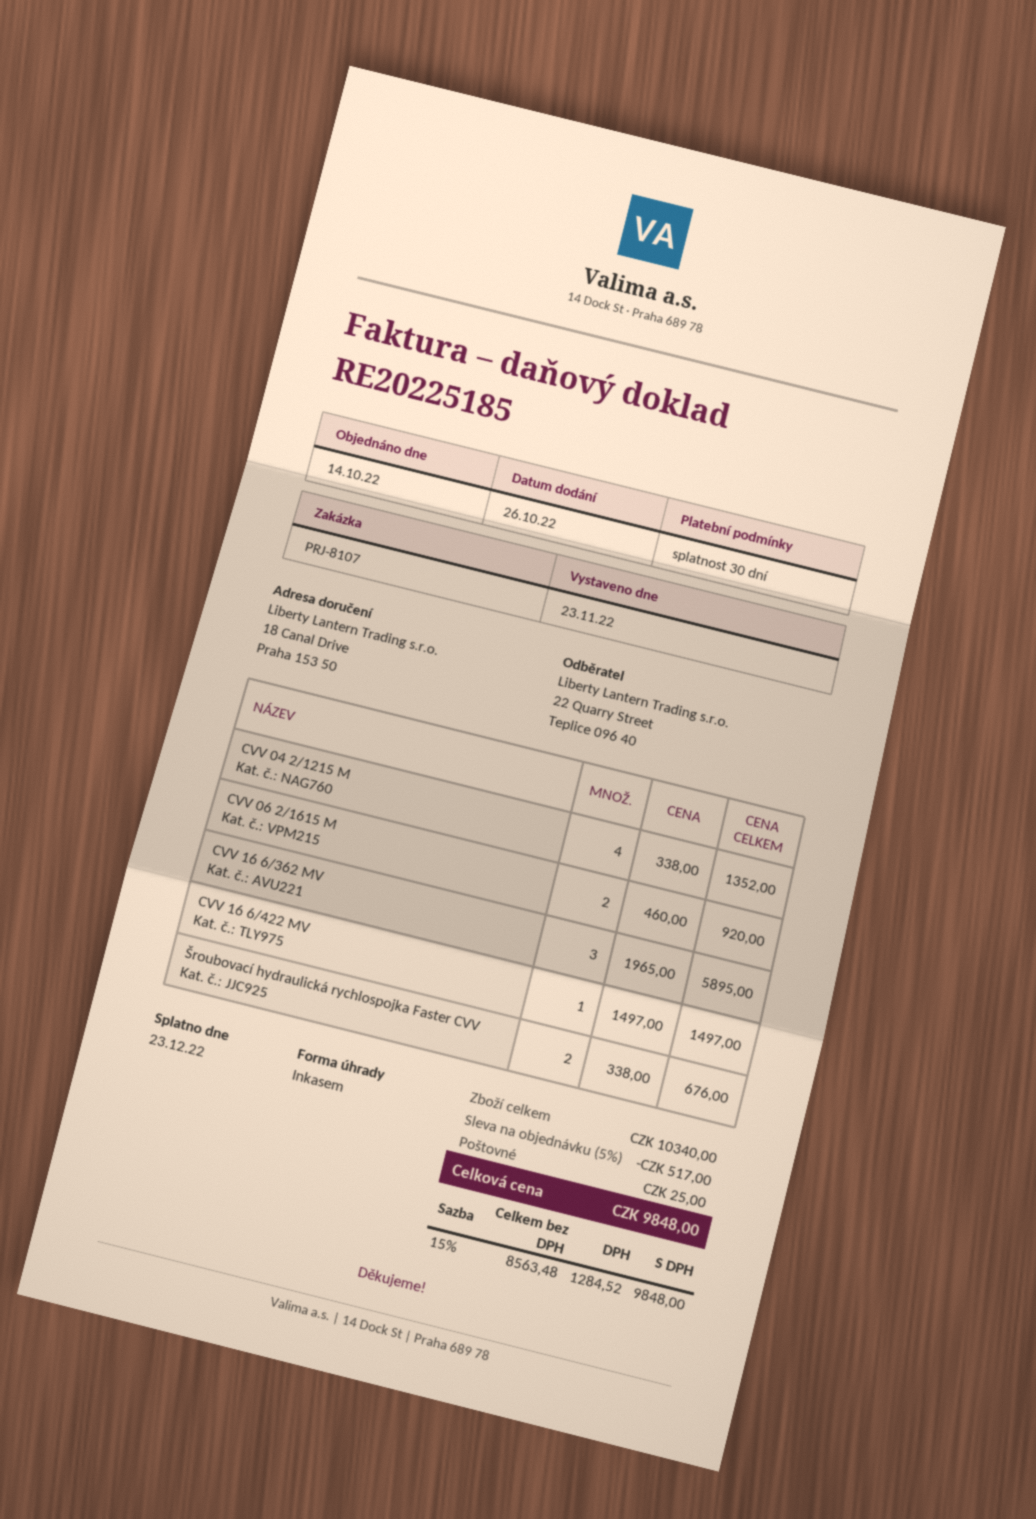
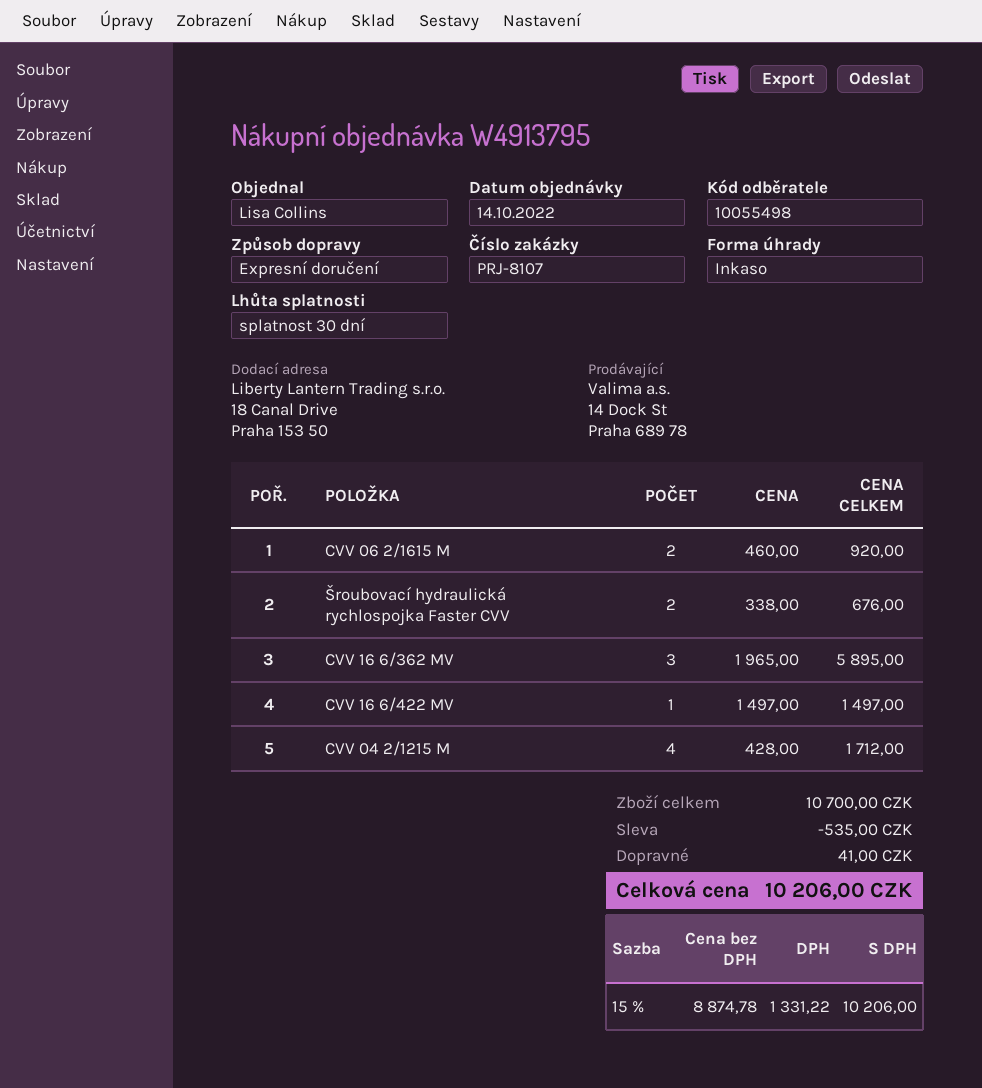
CVV 04 2/1215 M: 4 x 338.00 = 1352.00 -> 4 x 428.00 = 1712.00
subtotal: 10340.00 -> 10700.00
discount: 517.00 -> 535.00
shipping: 25.00 -> 41.00
net: 8563.48 -> 8874.78
tax: 15% = 1284.52 -> 15% = 1331.22
total: 9848.00 -> 10206.00

